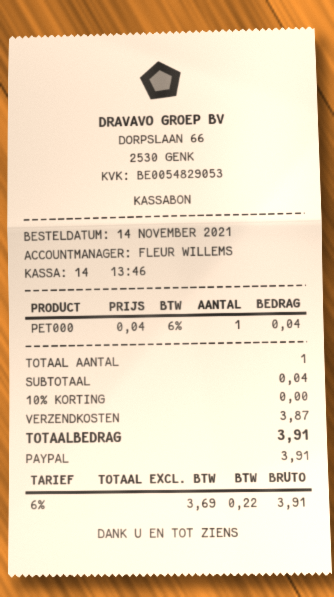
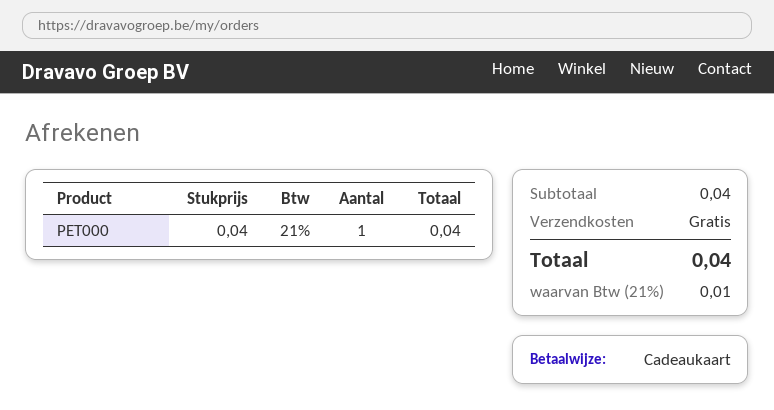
payment method: PayPal -> gift card
discount: 10% = 0.00 -> none
shipping: 3.87 -> 0.00
tax: 6% = 0.22 -> 21% = 0.01
total: 3.91 -> 0.04

